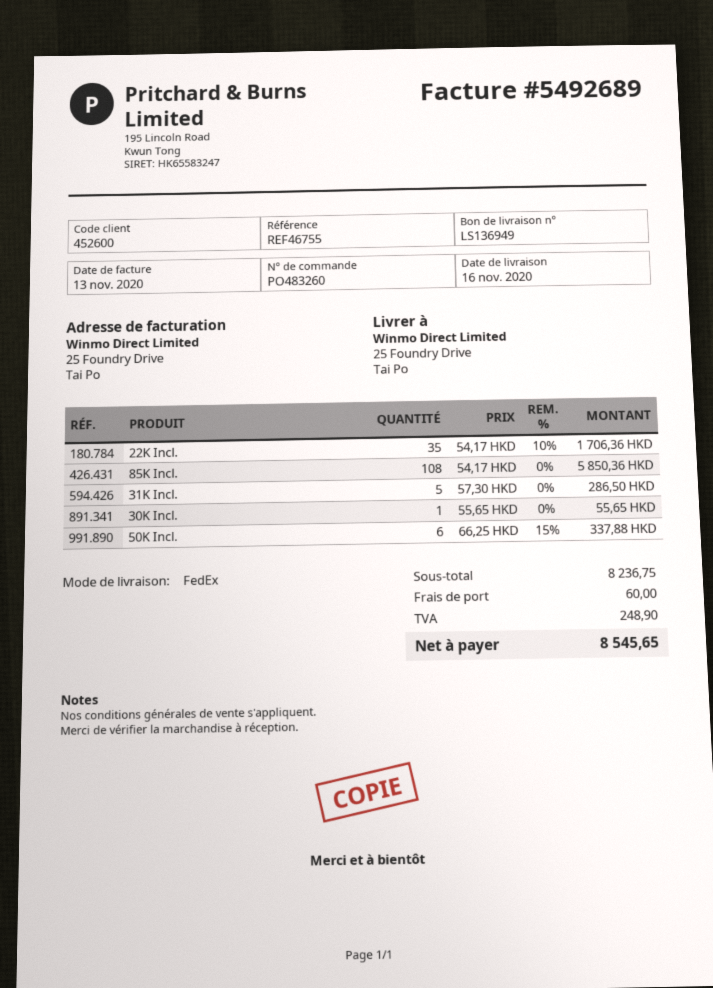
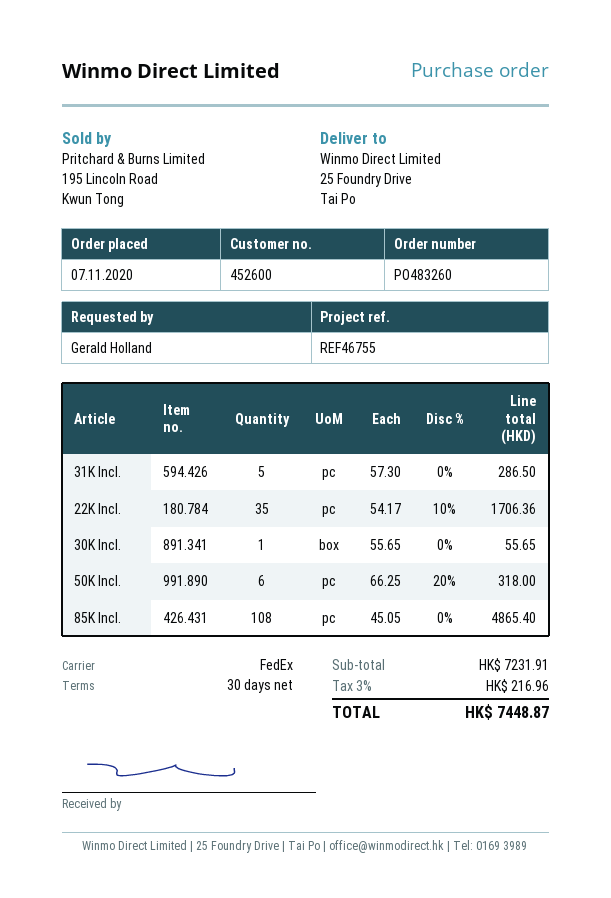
85K Incl.: 108 x 54.17 = 5850.36 -> 108 x 45.05 = 4865.40
50K Incl.: 6 x 66.25 - 15% = 337.88 -> 6 x 66.25 - 20% = 318.00
subtotal: 8236.75 -> 7231.91
shipping: 60.00 -> none
tax: 248.90 -> 216.96
total: 8545.65 -> 7448.87

